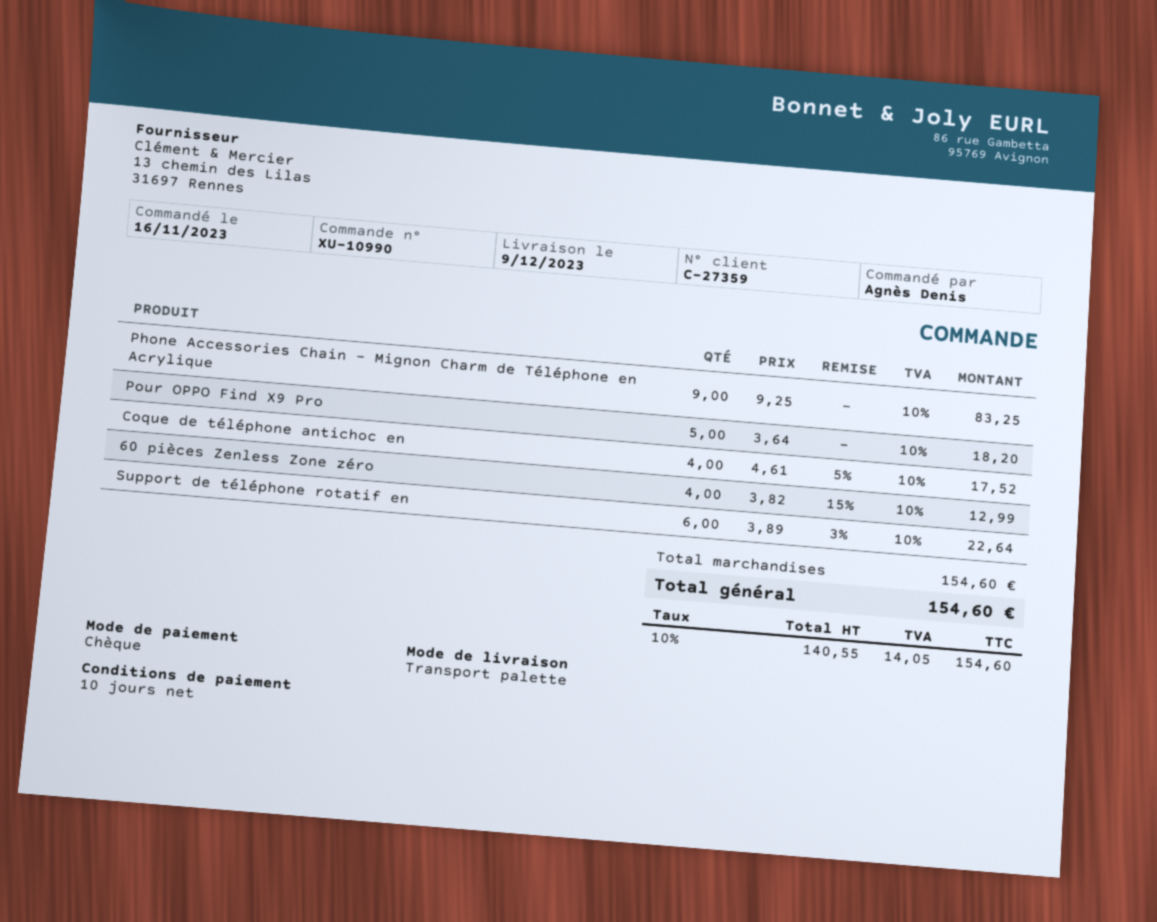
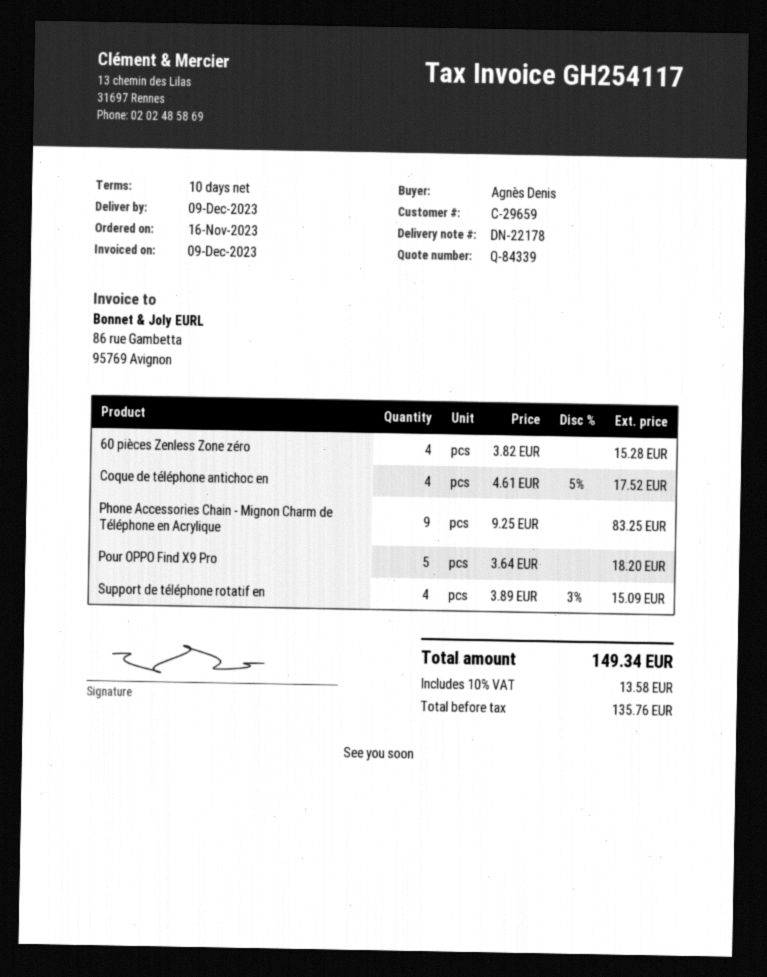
customer number: C-27359 -> C-29659
60 pièces Zenless Zone zéro: 4 x 3.82 - 15% = 12.99 -> 4 x 3.82 = 15.28
Support de téléphone rotatif en: 6 x 3.89 - 3% = 22.64 -> 4 x 3.89 - 3% = 15.09
net: 140.55 -> 135.76
tax: 10% = 14.05 -> 10% = 13.58
total: 154.60 -> 149.34

